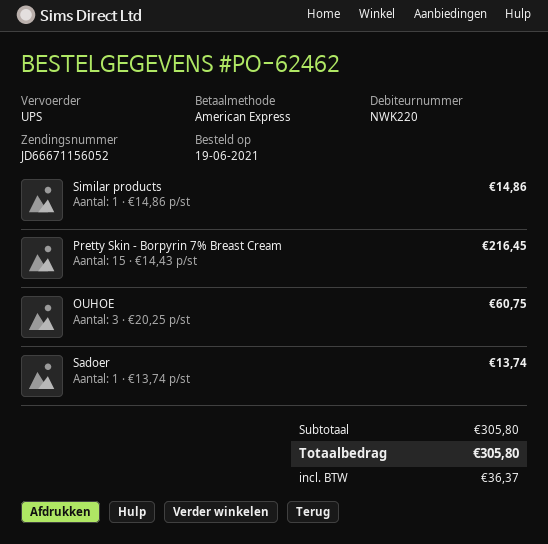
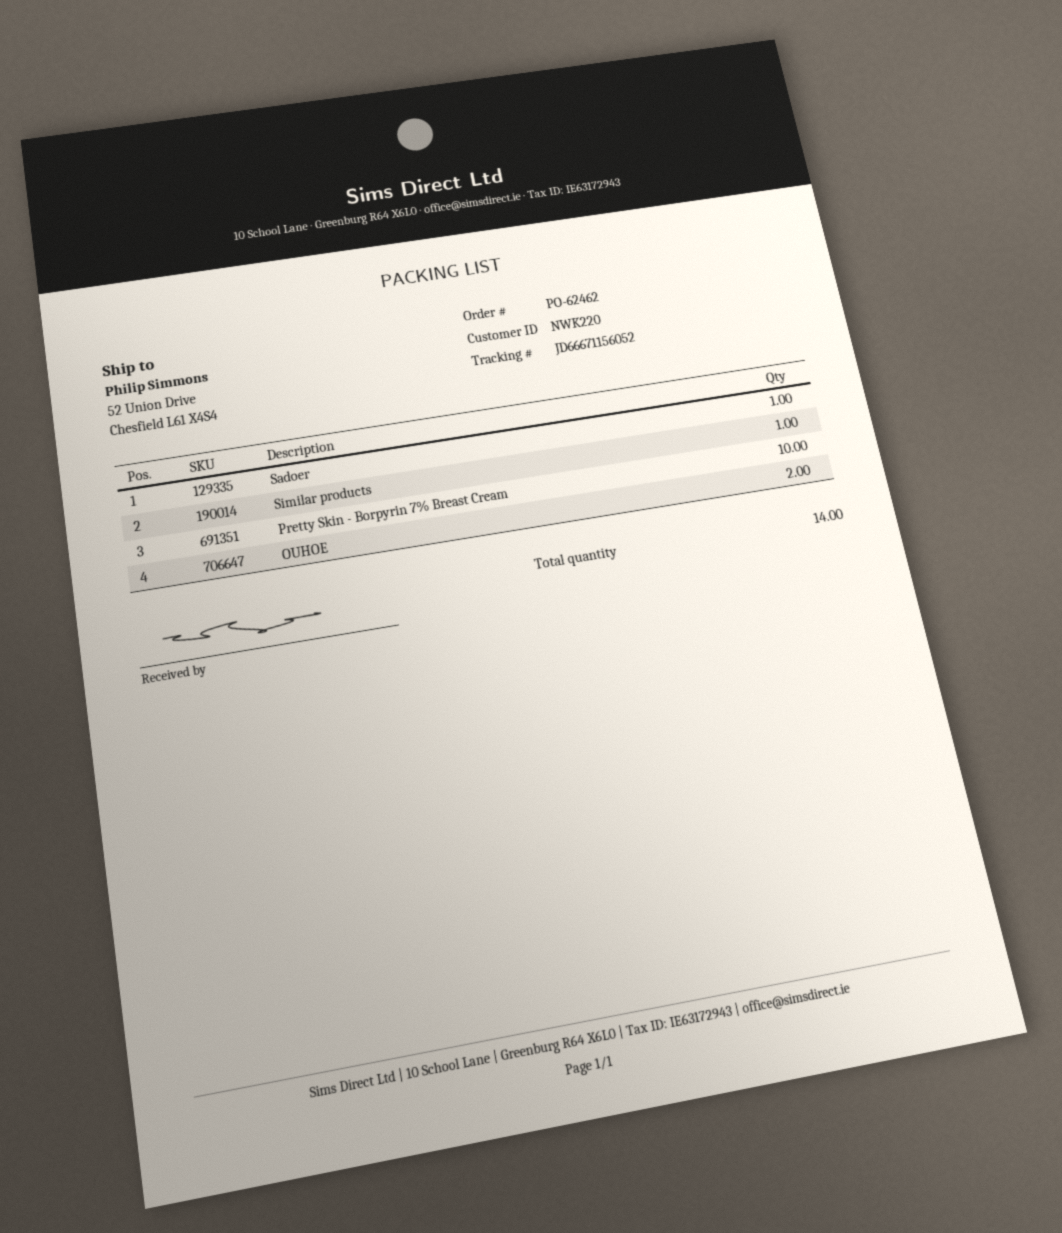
Pretty Skin - Borpyrin 7% Breast Cream: 15 -> 10
OUHOE: 3 -> 2

